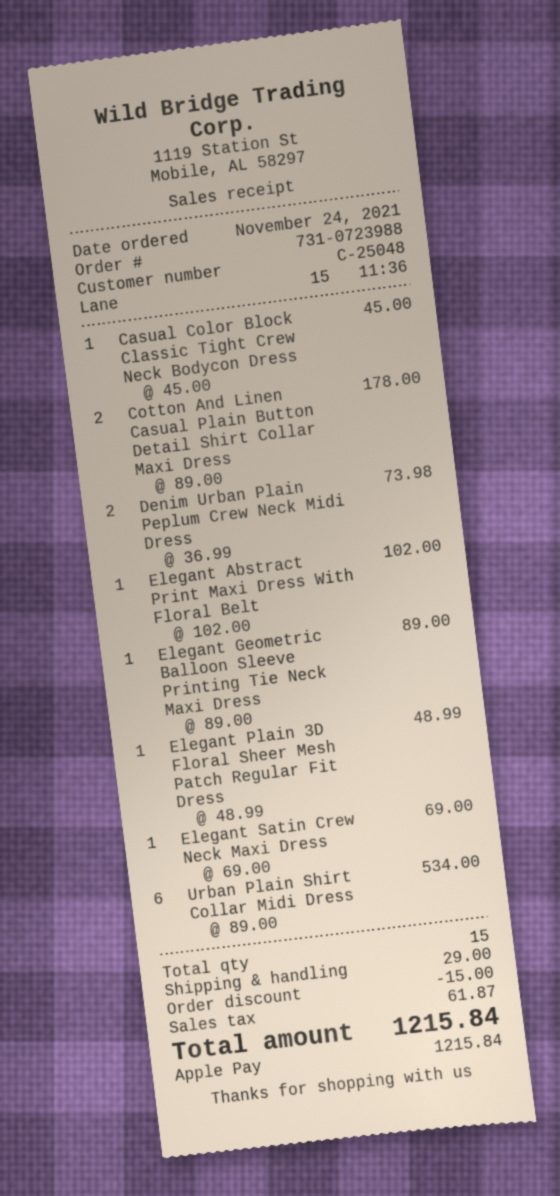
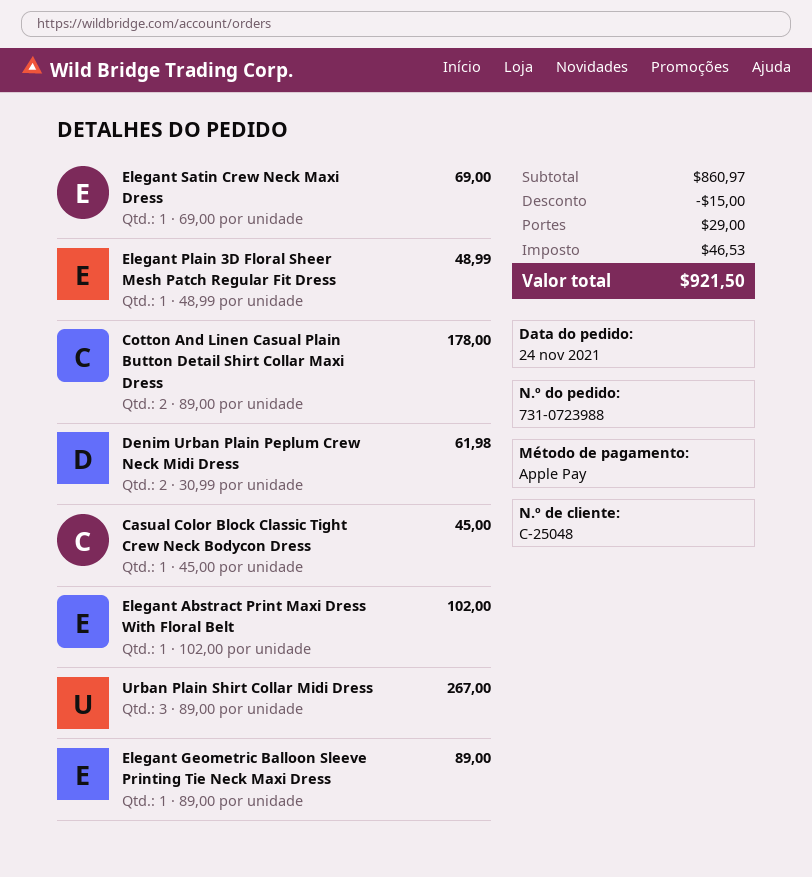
Denim Urban Plain Peplum Crew Neck Midi Dress: 2 x 36.99 = 73.98 -> 2 x 30.99 = 61.98
Urban Plain Shirt Collar Midi Dress: 6 x 89.00 = 534.00 -> 3 x 89.00 = 267.00
tax: 61.87 -> 46.53
total: 1215.84 -> 921.50

